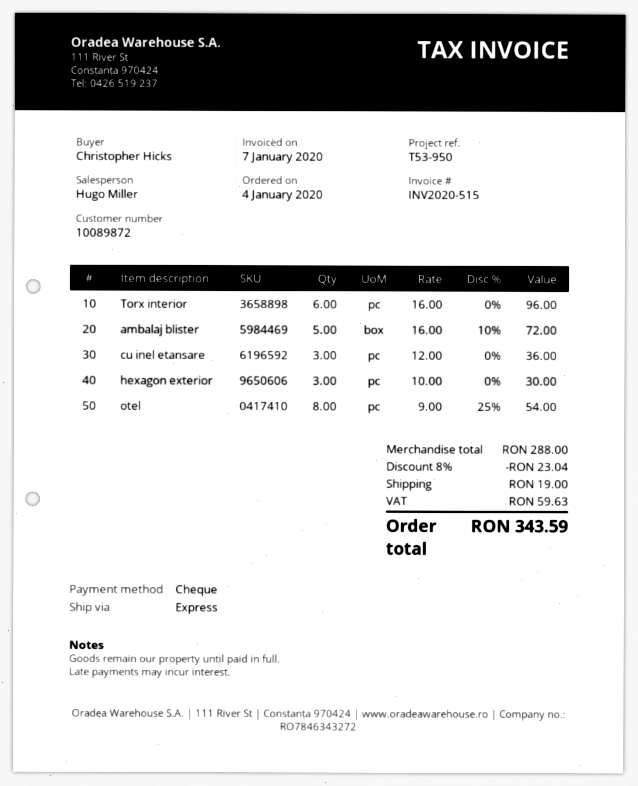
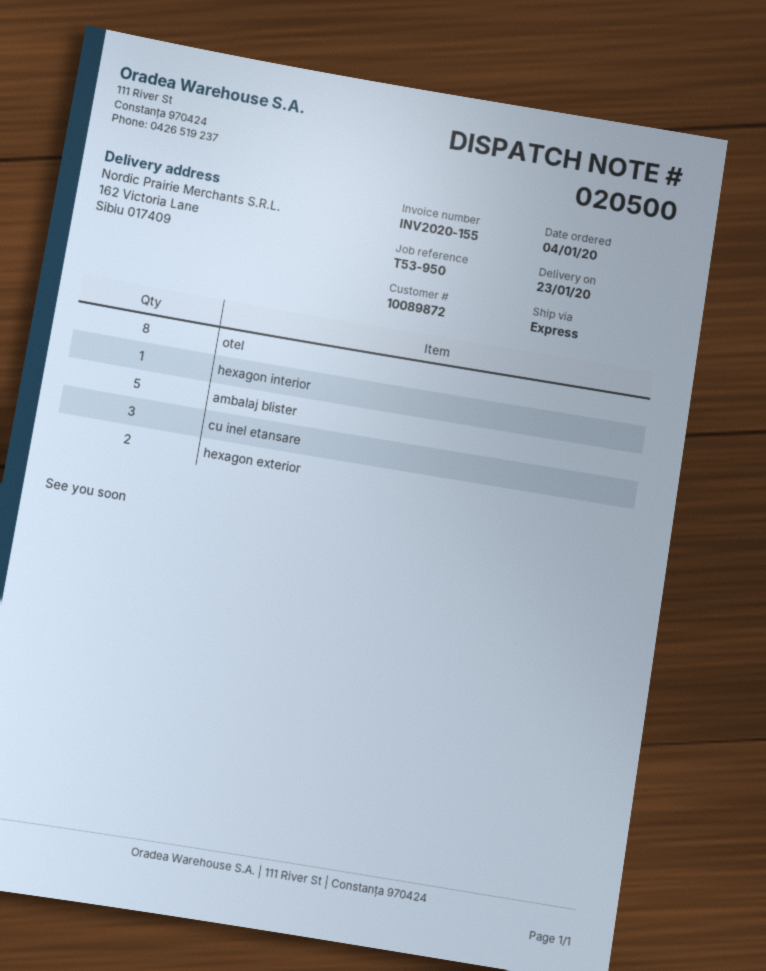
invoice number: INV2020-515 -> INV2020-155
Torx interior: 6 -> none
hexagon exterior: 3 -> 2
hexagon interior: none -> 1

